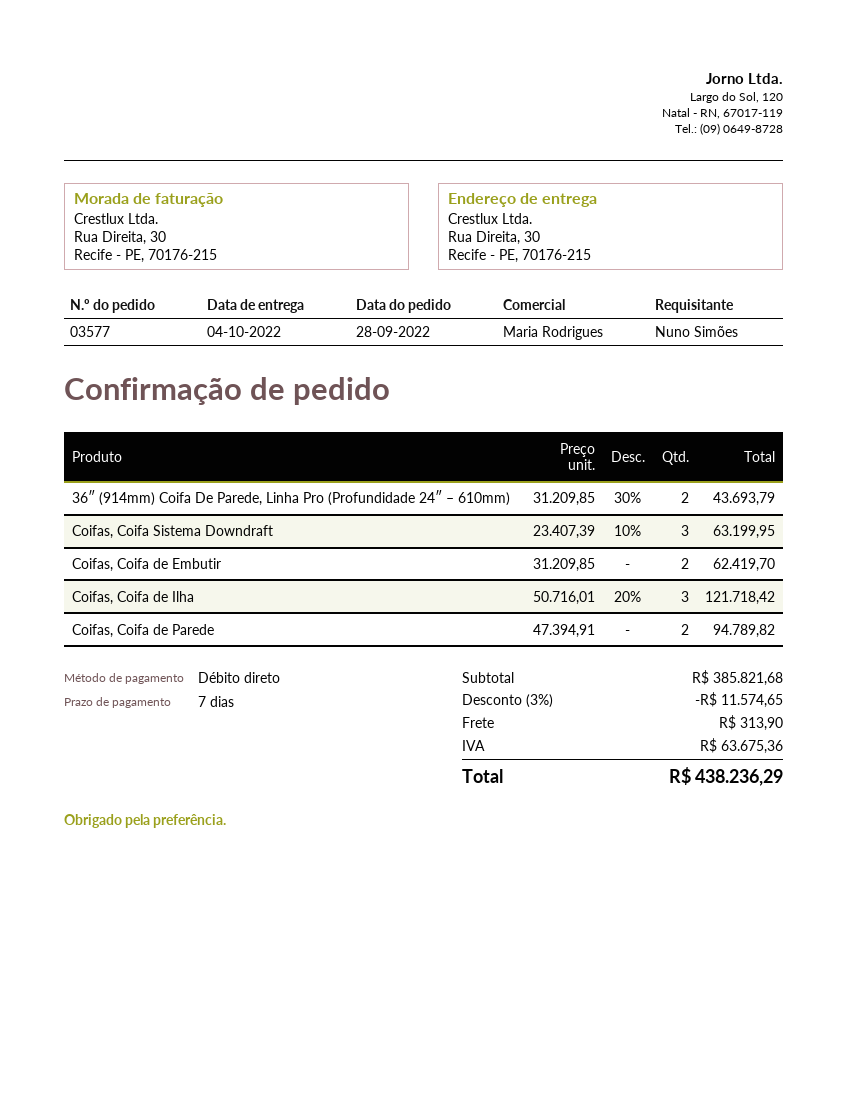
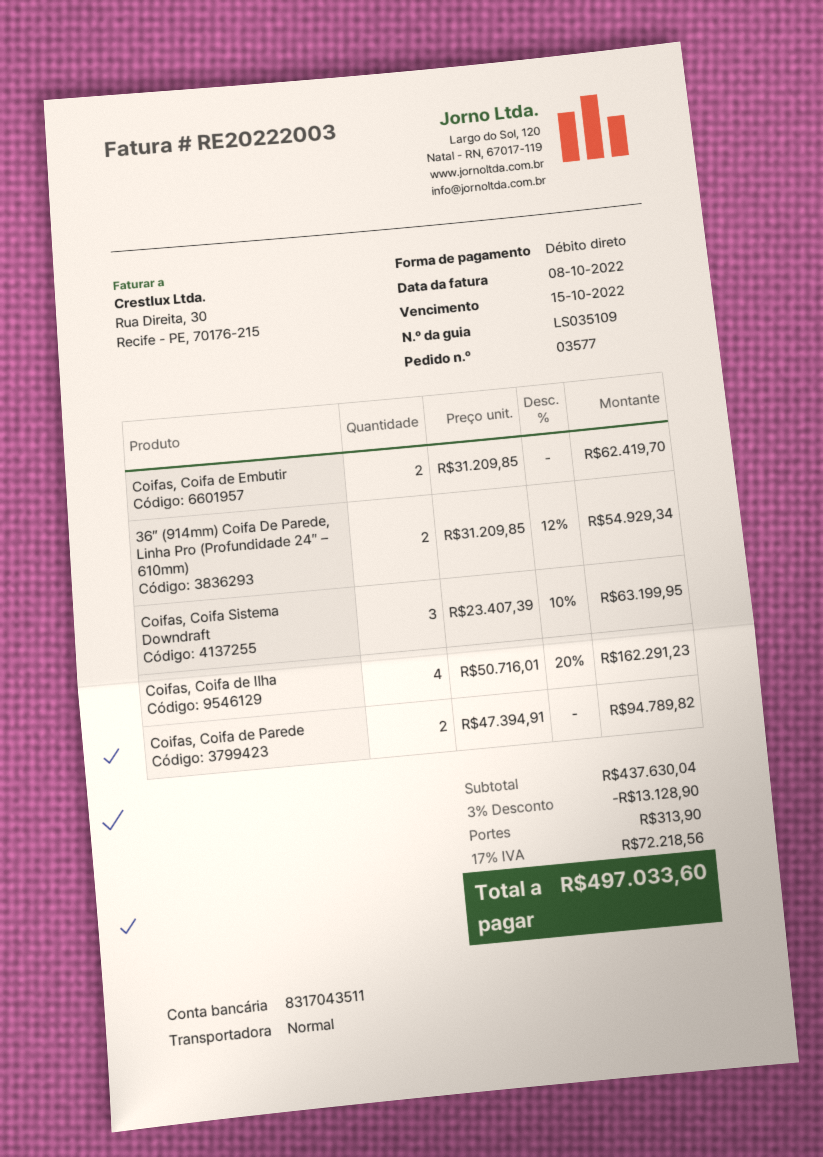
36″ (914mm) Coifa De Parede, Linha Pro (Profundidade 24″ – 610mm): 2 x 31209.85 - 30% = 43693.79 -> 2 x 31209.85 - 12% = 54929.34
Coifas, Coifa de Ilha: 3 x 50716.01 - 20% = 121718.42 -> 4 x 50716.01 - 20% = 162291.23
subtotal: 385821.68 -> 437630.04
discount: 3% = 11574.65 -> 3% = 13128.90
tax: 63675.36 -> 72218.56
total: 438236.29 -> 497033.60

